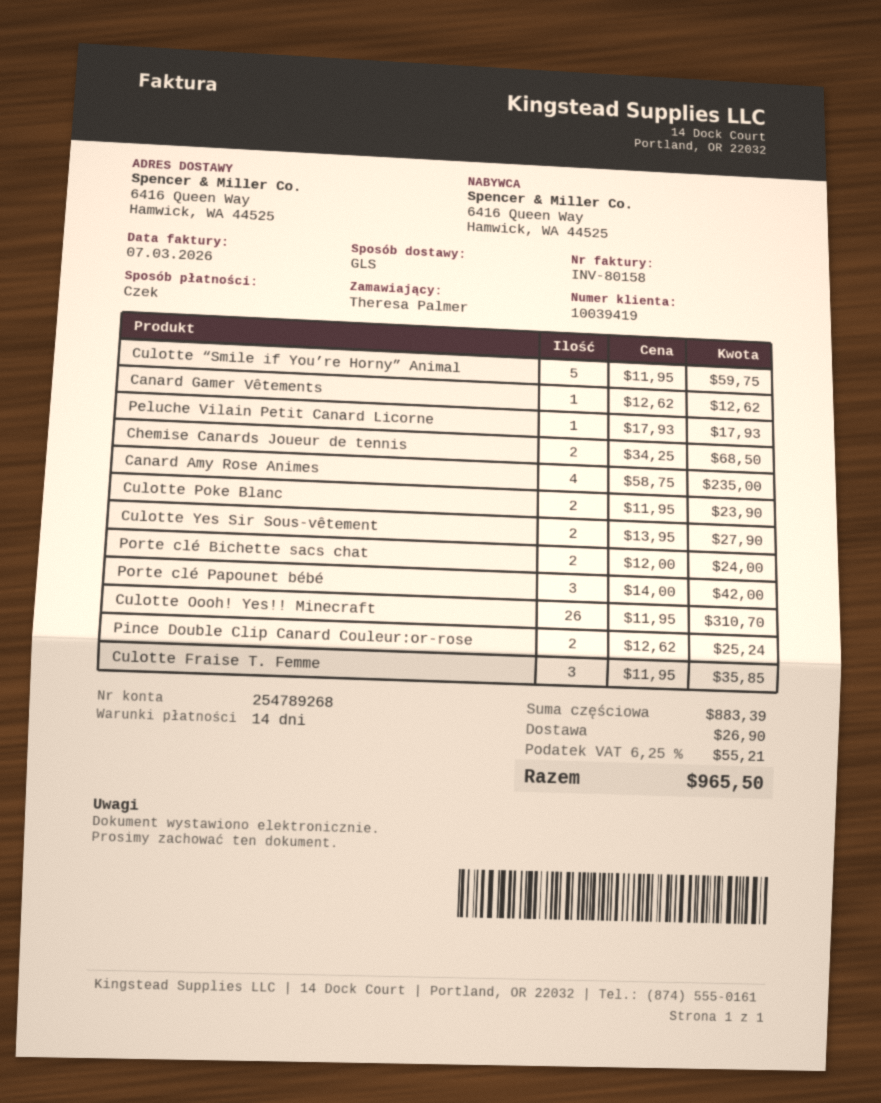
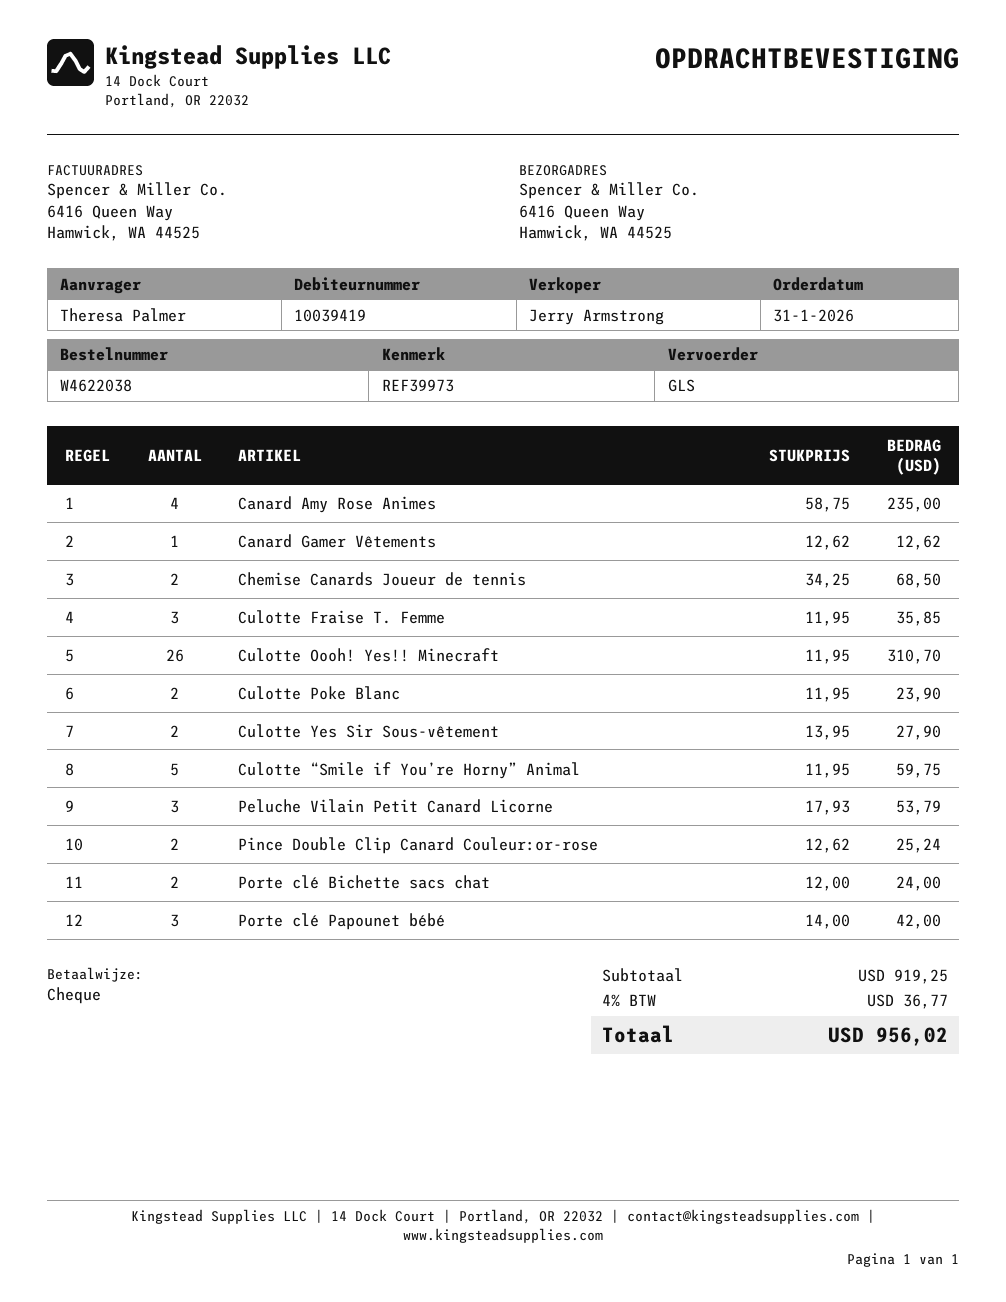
Peluche Vilain Petit Canard Licorne: 1 x 17.93 = 17.93 -> 3 x 17.93 = 53.79
subtotal: 883.39 -> 919.25
shipping: 26.90 -> none
tax: 6.25% = 55.21 -> 4% = 36.77
total: 965.50 -> 956.02

